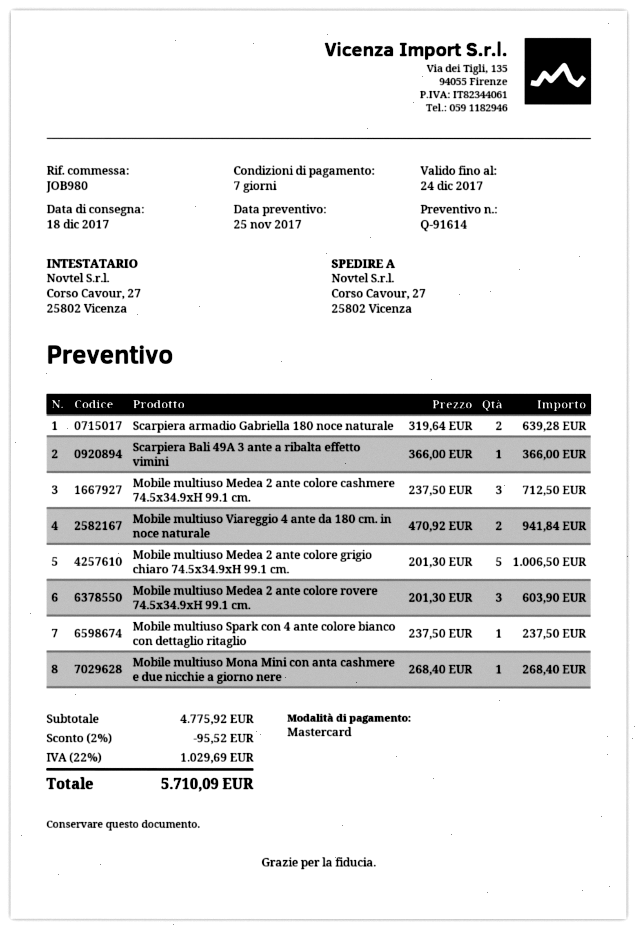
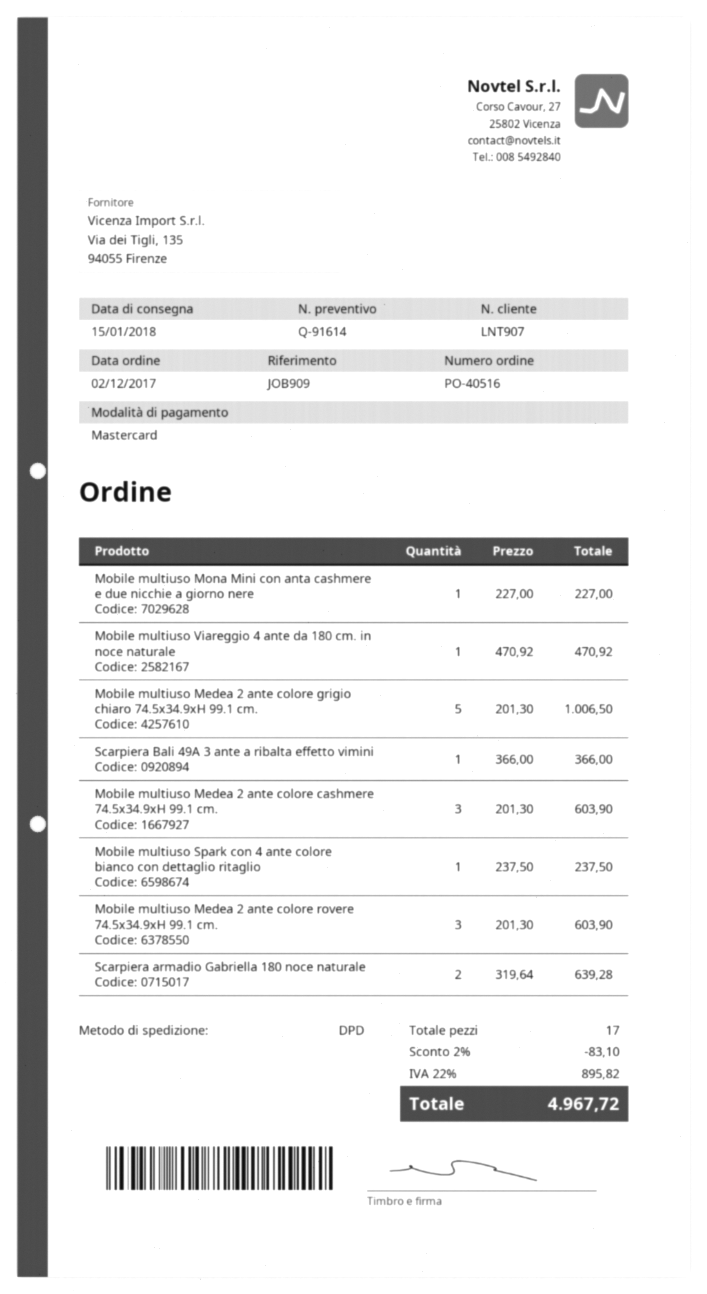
delivery date: 2017-12-18 -> 2018-01-15
reference: JOB980 -> JOB909
Mobile multiuso Medea 2 ante colore cashmere 74.5x34.9xH 99.1 cm.: 3 x 237.50 = 712.50 -> 3 x 201.30 = 603.90
Mobile multiuso Viareggio 4 ante da 180 cm. in noce naturale: 2 x 470.92 = 941.84 -> 1 x 470.92 = 470.92
Mobile multiuso Mona Mini con anta cashmere e due nicchie a giorno nere: 1 x 268.40 = 268.40 -> 1 x 227.00 = 227.00
discount: 2% = 95.52 -> 2% = 83.10
tax: 22% = 1029.69 -> 22% = 895.82
total: 5710.09 -> 4967.72

